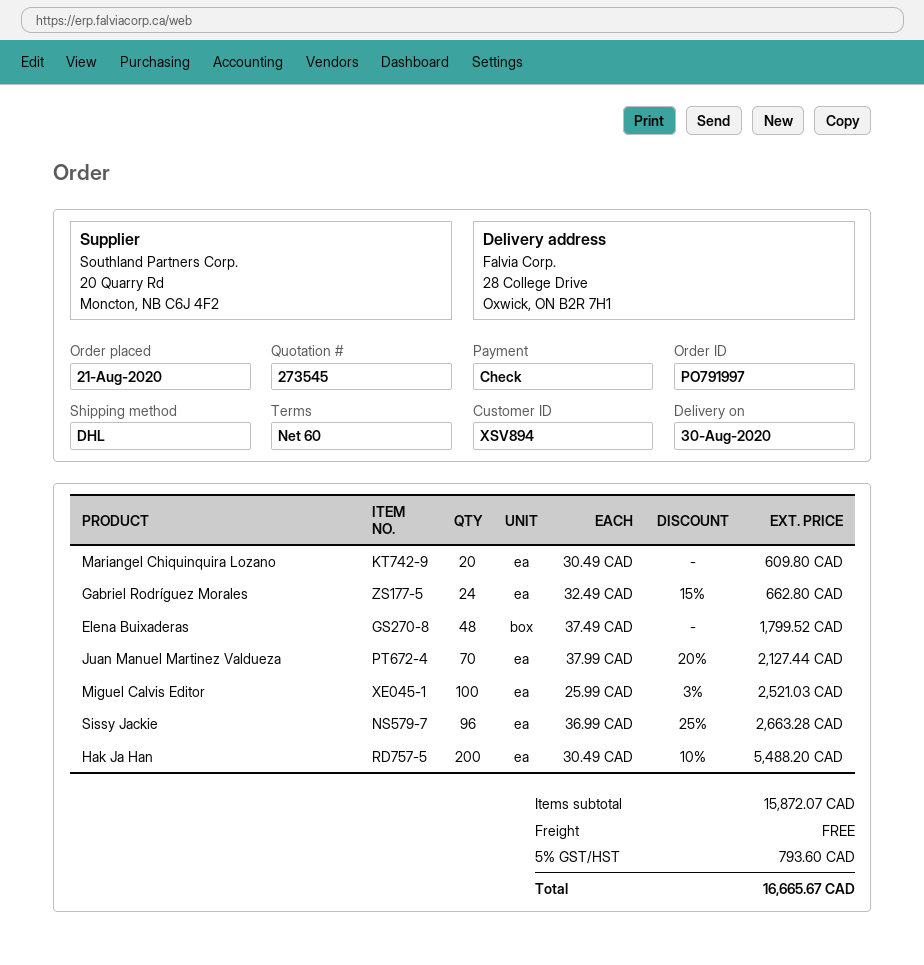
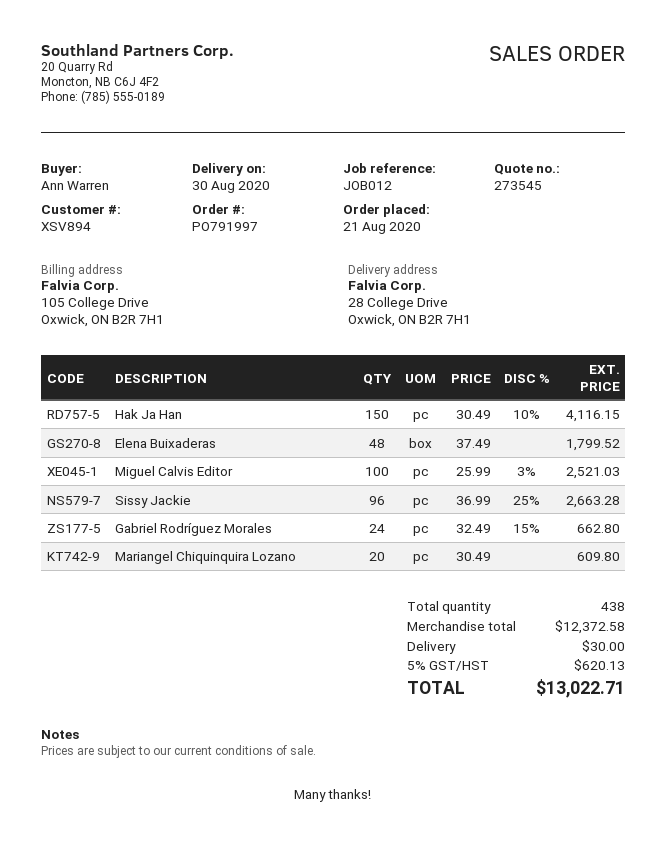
Juan Manuel Martinez Valdueza: 70 x 37.99 - 20% = 2127.44 -> none
Hak Ja Han: 200 x 30.49 - 10% = 5488.20 -> 150 x 30.49 - 10% = 4116.15
subtotal: 15872.07 -> 12372.58
shipping: 0.00 -> 30.00
tax: 5% = 793.60 -> 5% = 620.13
total: 16665.67 -> 13022.71

